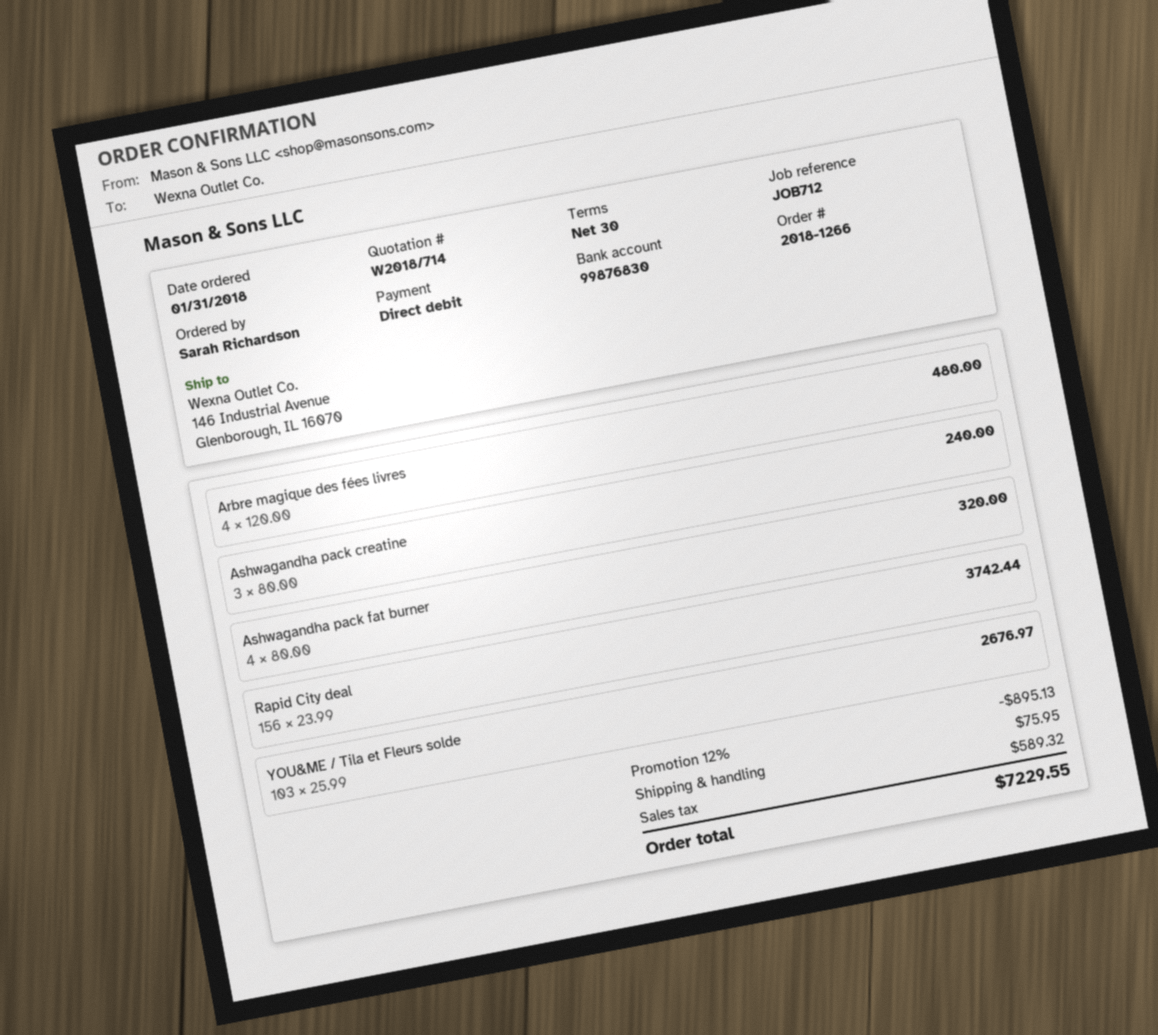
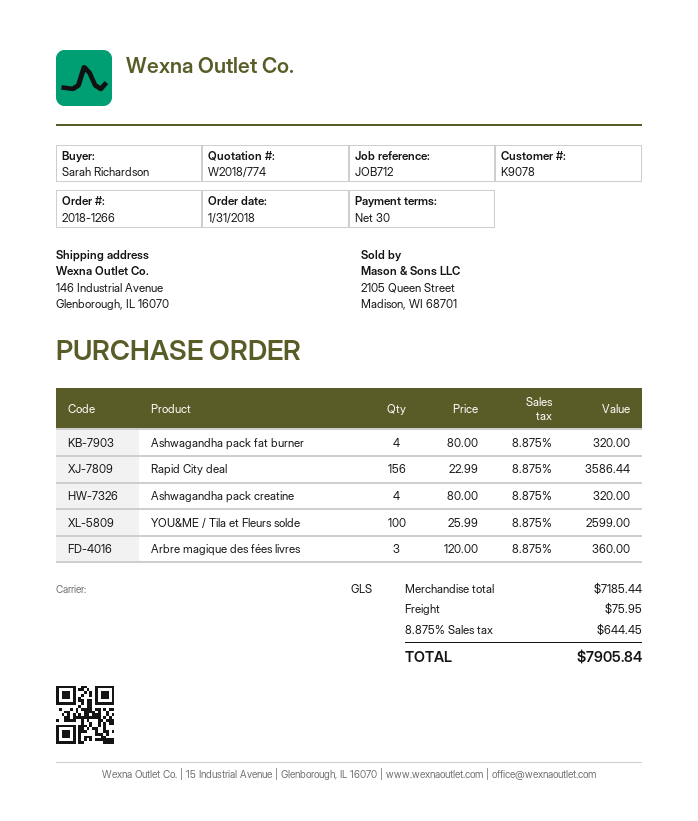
quote number: W2018/714 -> W2018/774
Arbre magique des fées livres: 4 x 120.00 = 480.00 -> 3 x 120.00 = 360.00
Ashwagandha pack creatine: 3 x 80.00 = 240.00 -> 4 x 80.00 = 320.00
Rapid City deal: 156 x 23.99 = 3742.44 -> 156 x 22.99 = 3586.44
YOU&ME / Tila et Fleurs solde: 103 x 25.99 = 2676.97 -> 100 x 25.99 = 2599.00
discount: 12% = 895.13 -> none
tax: 589.32 -> 644.45
total: 7229.55 -> 7905.84

